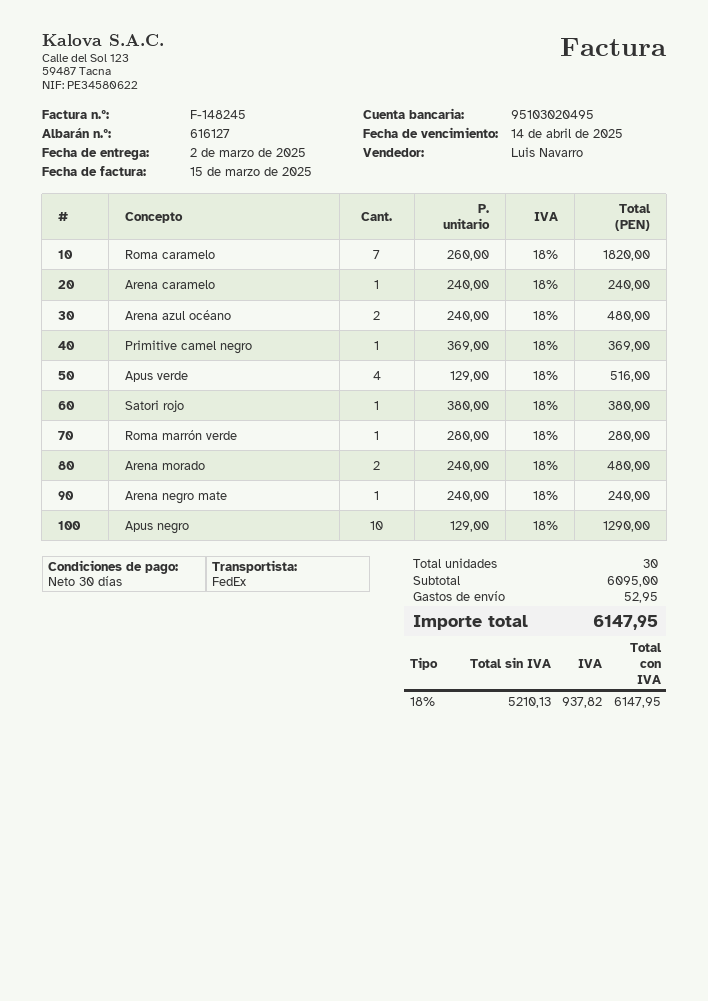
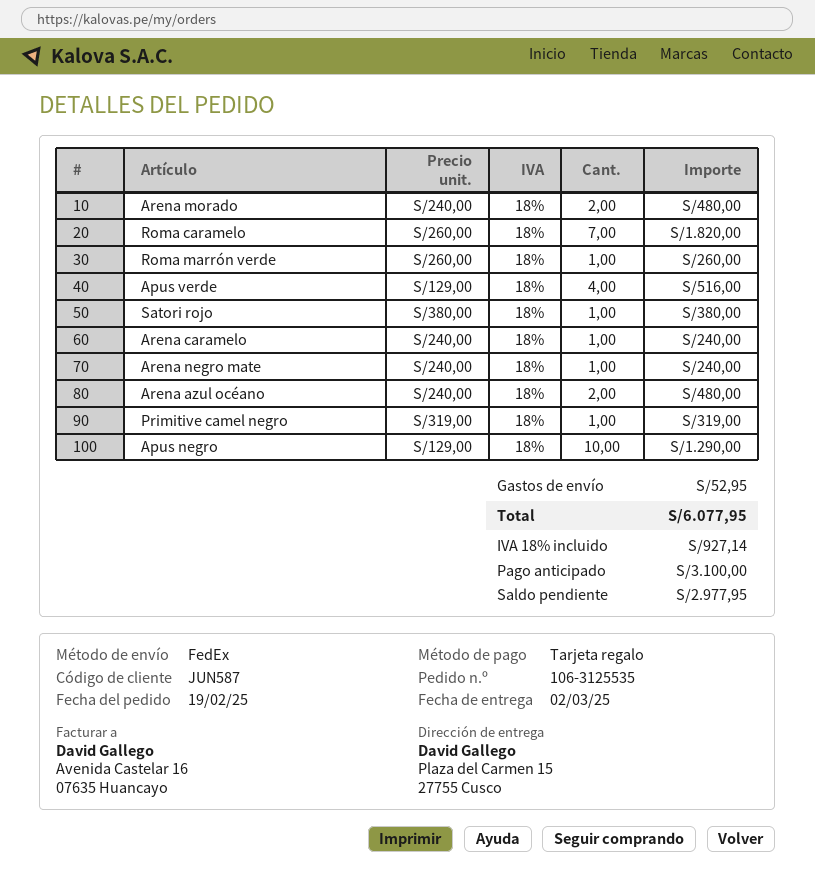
Primitive camel negro: 1 x 369.00 = 369.00 -> 1 x 319.00 = 319.00
Roma marrón verde: 1 x 280.00 = 280.00 -> 1 x 260.00 = 260.00
tax: 18% = 937.82 -> 18% = 927.14
total: 6147.95 -> 6077.95

